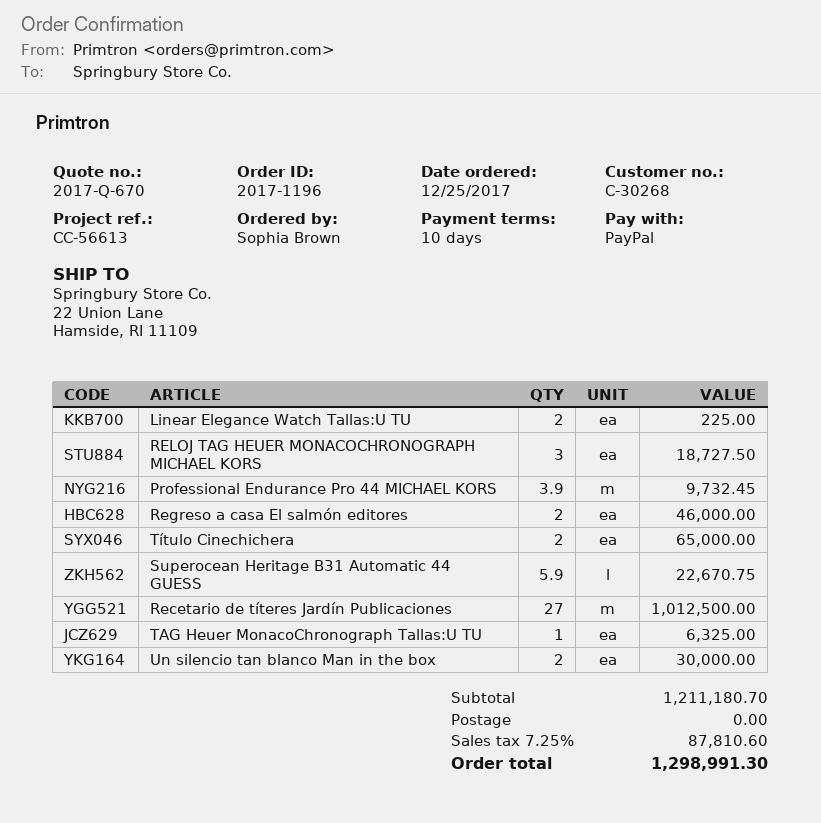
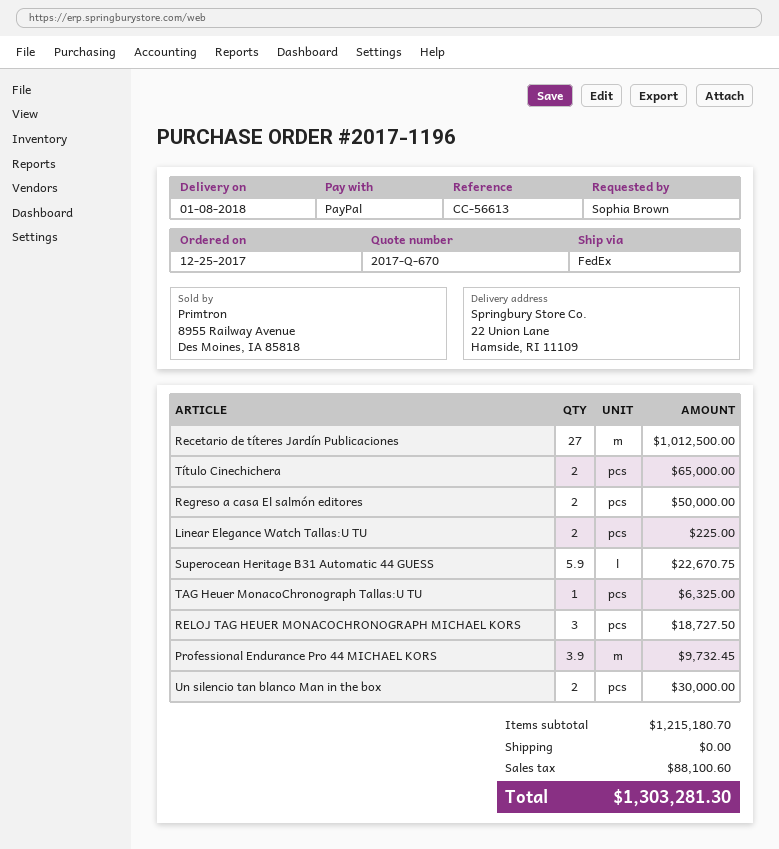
Regreso a casa El salmón editores: 2 for 46000.00 -> 2 for 50000.00
subtotal: 1211180.70 -> 1215180.70
tax: 87810.60 -> 88100.60
total: 1298991.30 -> 1303281.30

